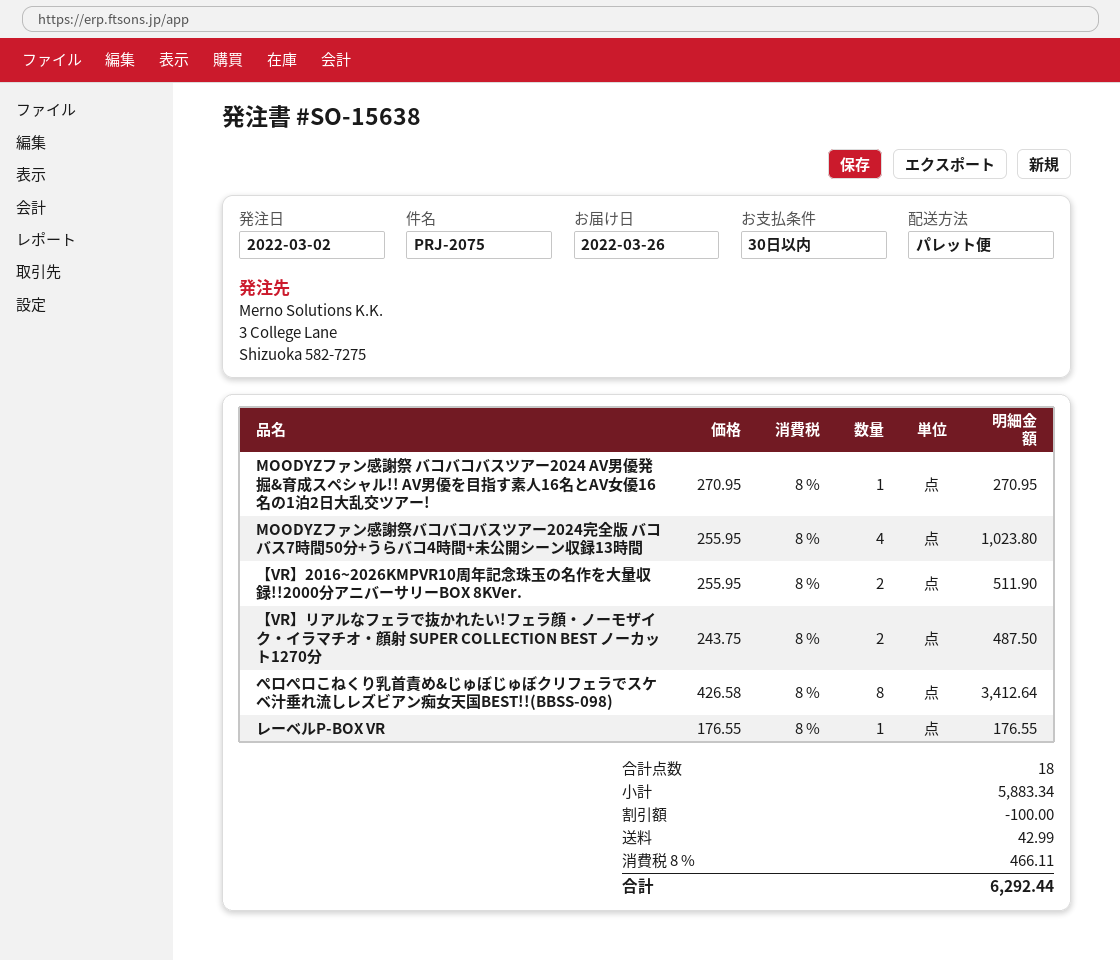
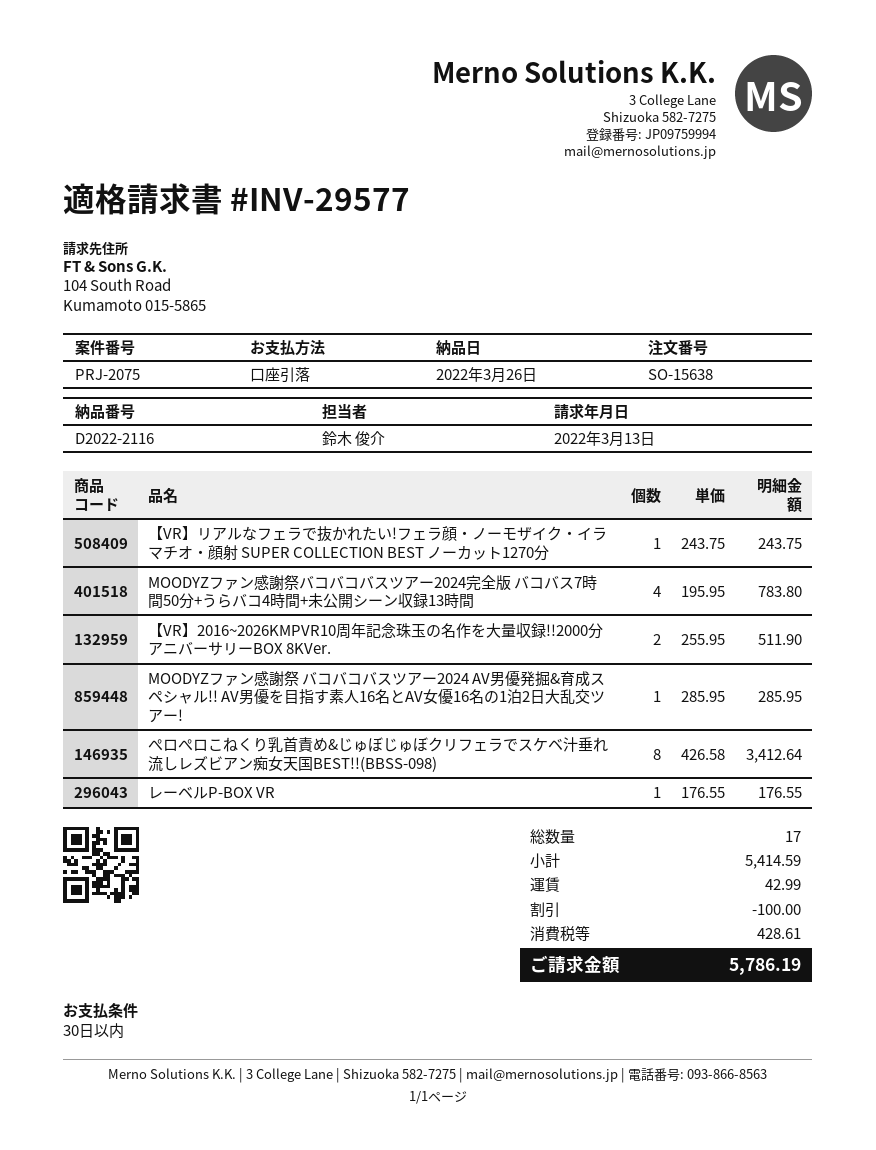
MOODYZファン感謝祭 バコバコバスツアー2024 AV男優発掘&育成スペシャル!! AV男優を目指す素人16名とAV女優16名の1泊2日大乱交ツアー!: 1 x 270.95 = 270.95 -> 1 x 285.95 = 285.95
MOODYZファン感謝祭バコバコバスツアー2024完全版 バコバス7時間50分+うらバコ4時間+未公開シーン収録13時間: 4 x 255.95 = 1023.80 -> 4 x 195.95 = 783.80
【VR】リアルなフェラで抜かれたい!フェラ顔・ノーモザイク・イラマチオ・顔射 SUPER COLLECTION BEST ノーカット1270分: 2 x 243.75 = 487.50 -> 1 x 243.75 = 243.75
total quantity: 18 -> 17
subtotal: 5883.34 -> 5414.59
tax: 466.11 -> 428.61
total: 6292.44 -> 5786.19

